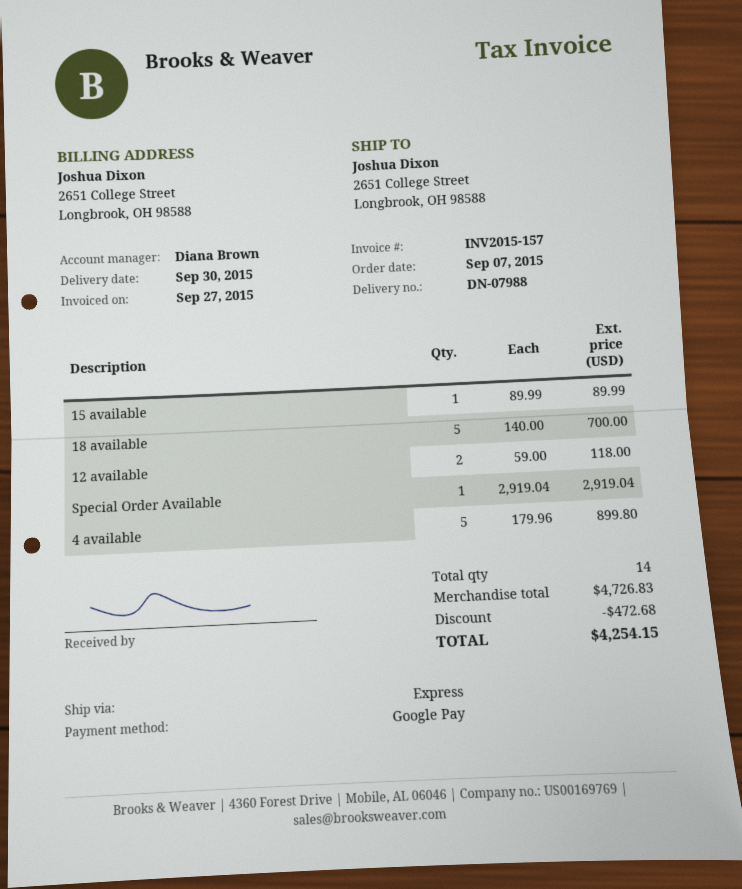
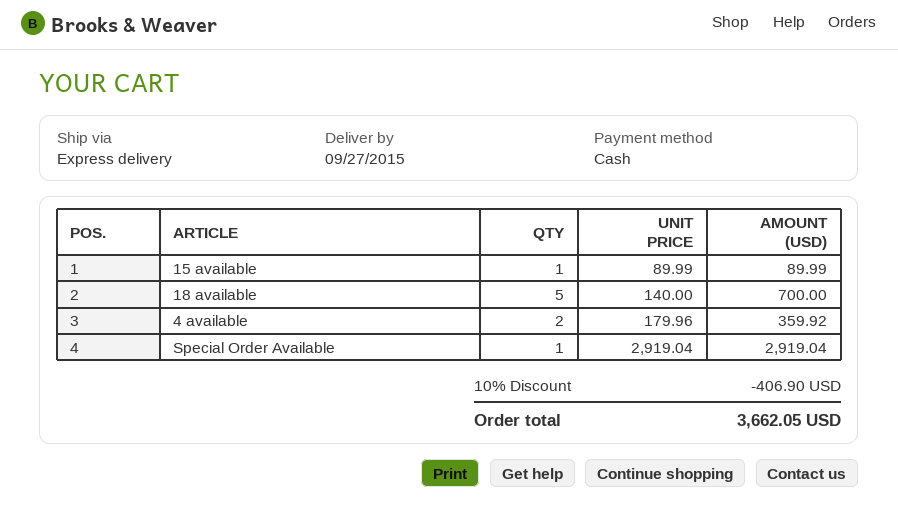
delivery date: 2015-09-30 -> 2015-09-27
payment method: Google Pay -> cash
12 available: 2 x 59.00 = 118.00 -> none
4 available: 5 x 179.96 = 899.80 -> 2 x 179.96 = 359.92
discount: 472.68 -> 406.90
total: 4254.15 -> 3662.05

